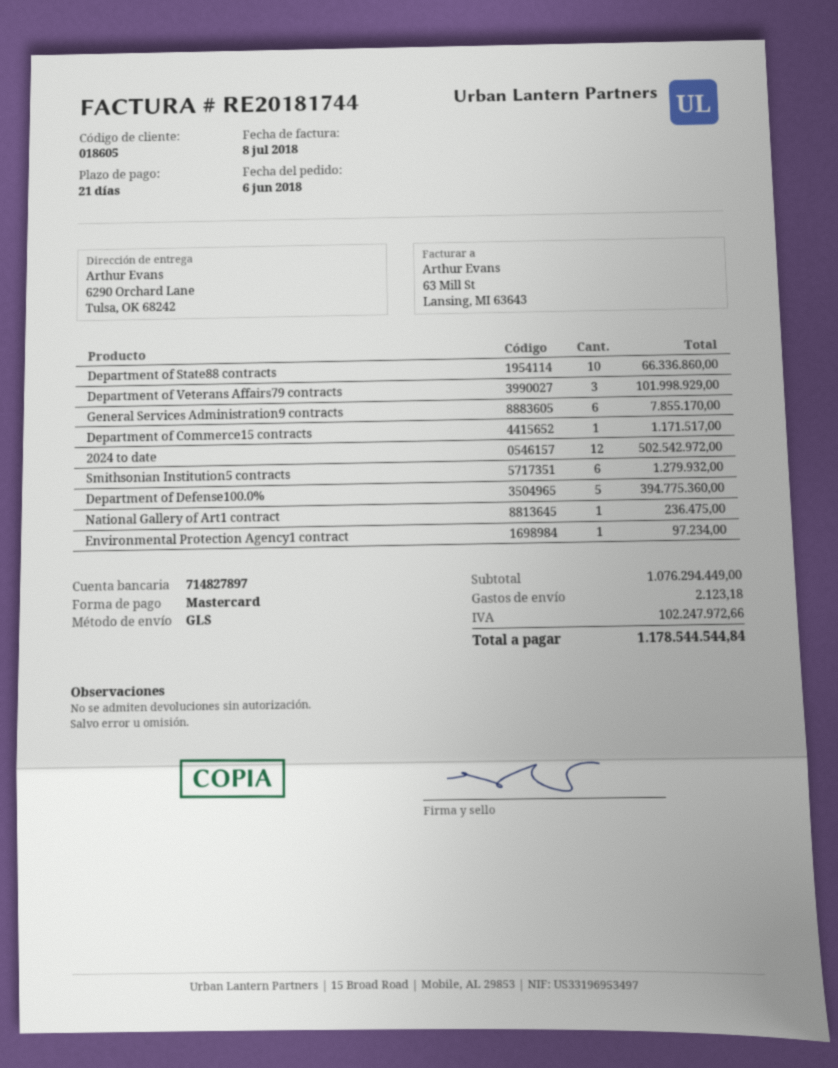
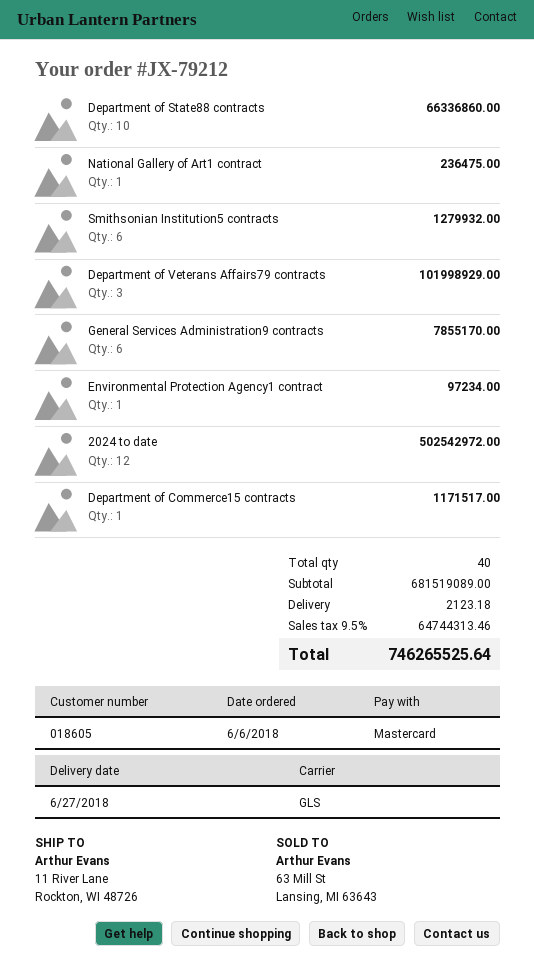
ship to: 6290 Orchard Lane, Tulsa, OK 68242 -> 11 River Lane, Rockton, WI 48726
Department of Defense100.0%: 5 for 394775360.00 -> none
subtotal: 1076294449.00 -> 681519089.00
tax: 102247972.66 -> 64744313.46
total: 1178544544.84 -> 746265525.64

